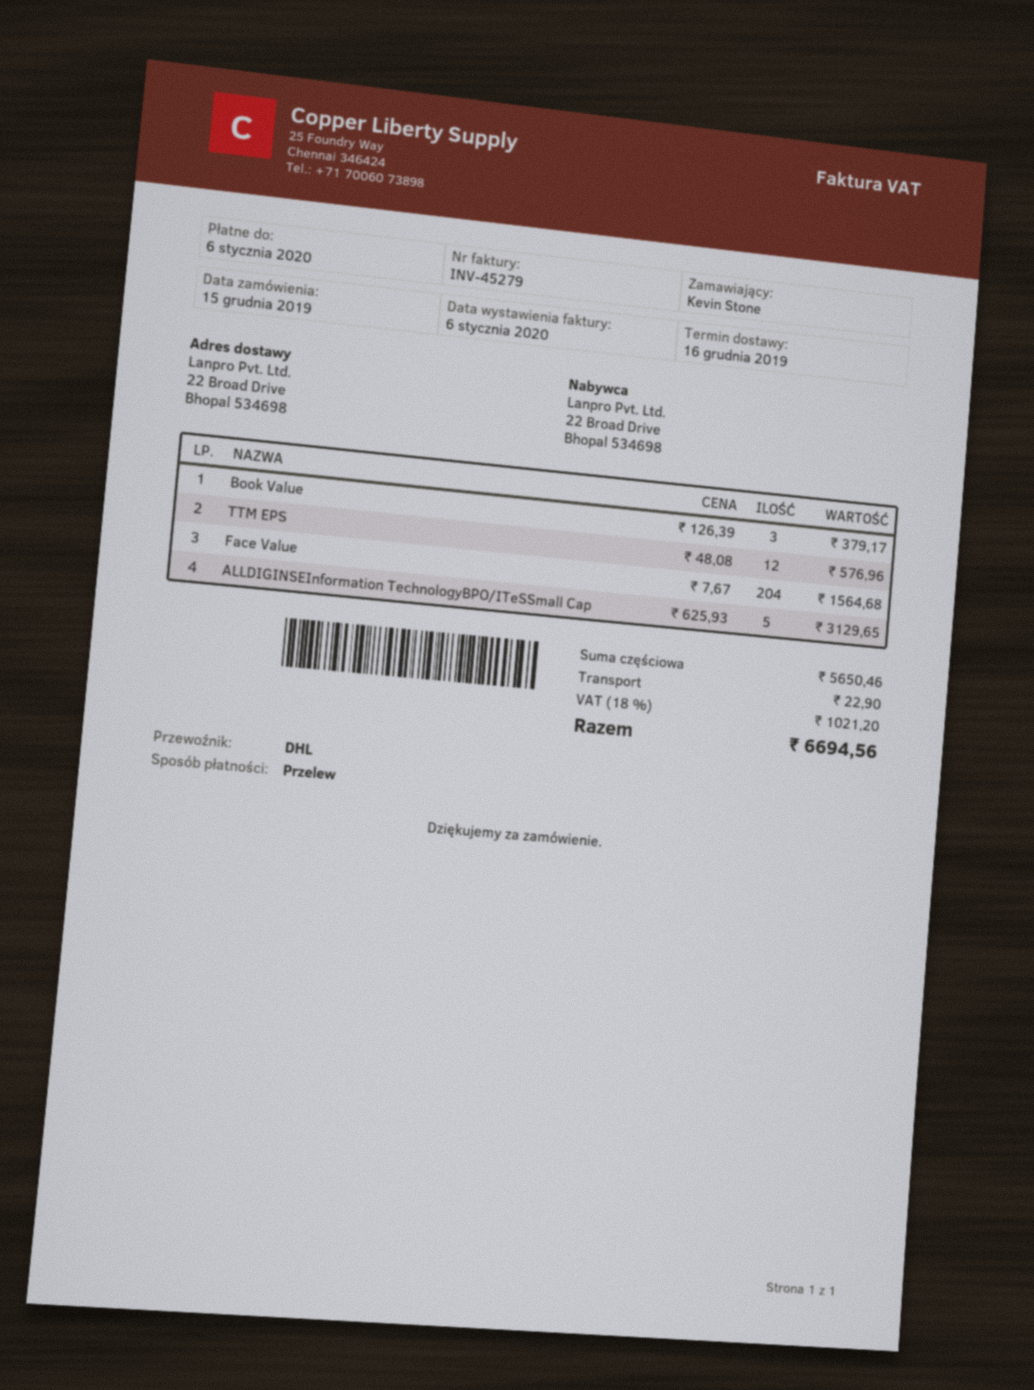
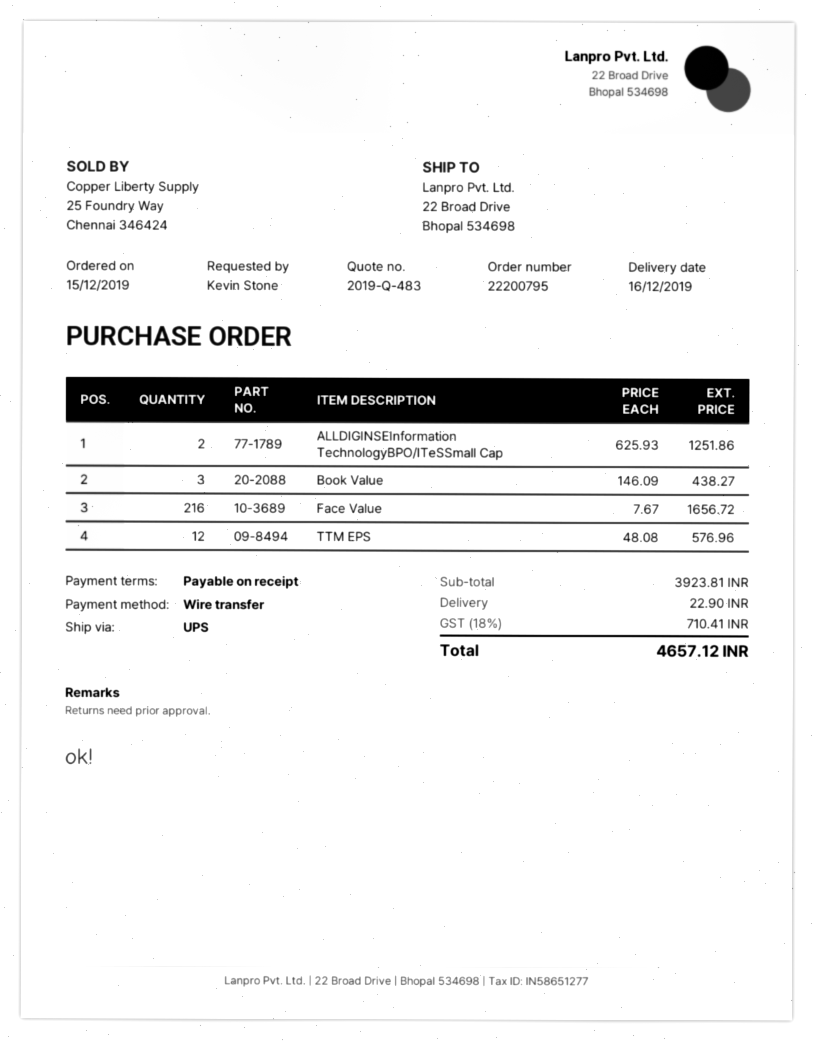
shipping method: DHL -> UPS
Book Value: 3 x 126.39 = 379.17 -> 3 x 146.09 = 438.27
Face Value: 204 x 7.67 = 1564.68 -> 216 x 7.67 = 1656.72
ALLDIGINSEInformation TechnologyBPO/ITeSSmall Cap: 5 x 625.93 = 3129.65 -> 2 x 625.93 = 1251.86
subtotal: 5650.46 -> 3923.81
tax: 18% = 1021.20 -> 18% = 710.41
total: 6694.56 -> 4657.12

